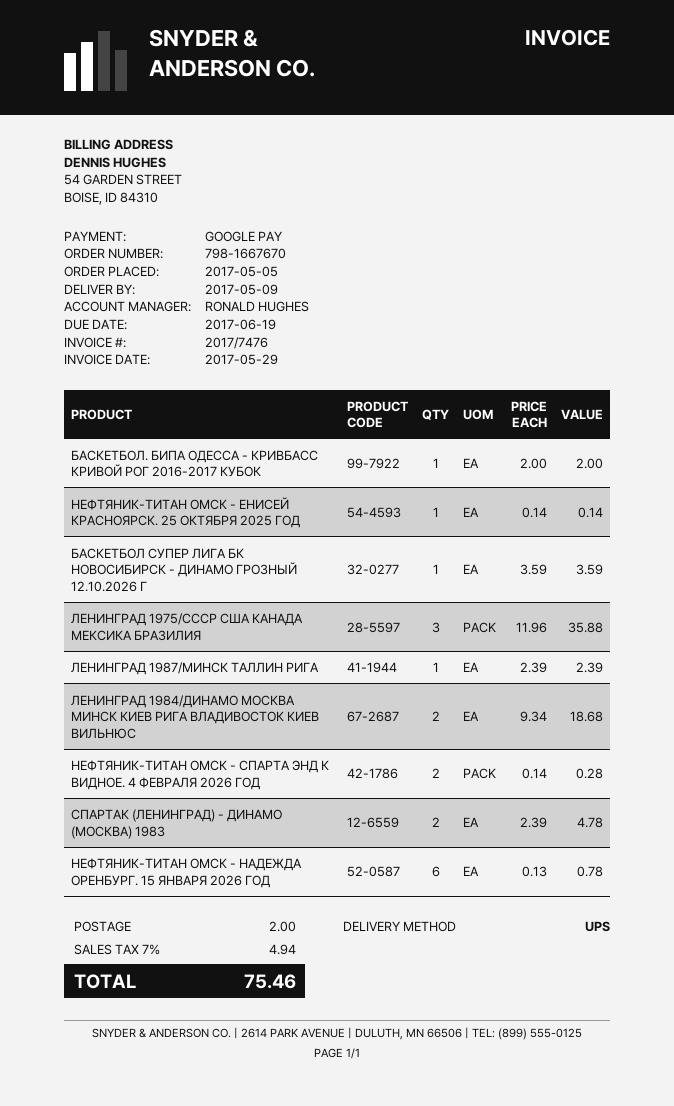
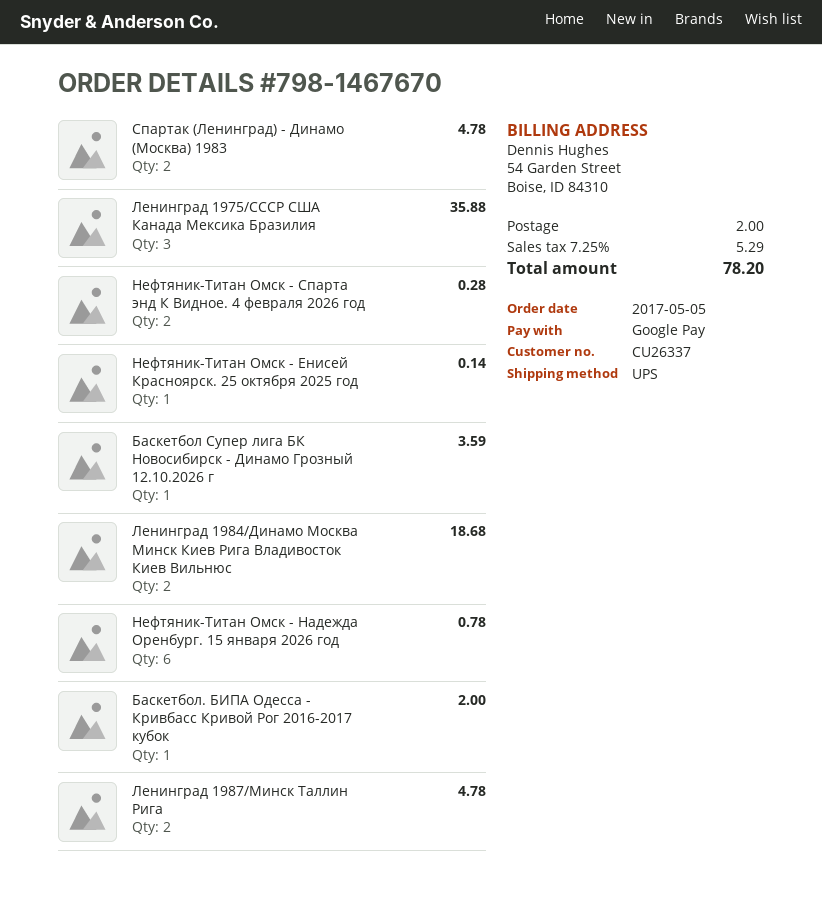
order number: 798-1667670 -> 798-1467670
ЛЕНИНГРАД 1987/МИНСК ТАЛЛИН РИГА: 1 for 2.39 -> 2 for 4.78
tax: 7% = 4.94 -> 7.25% = 5.29
total: 75.46 -> 78.20

